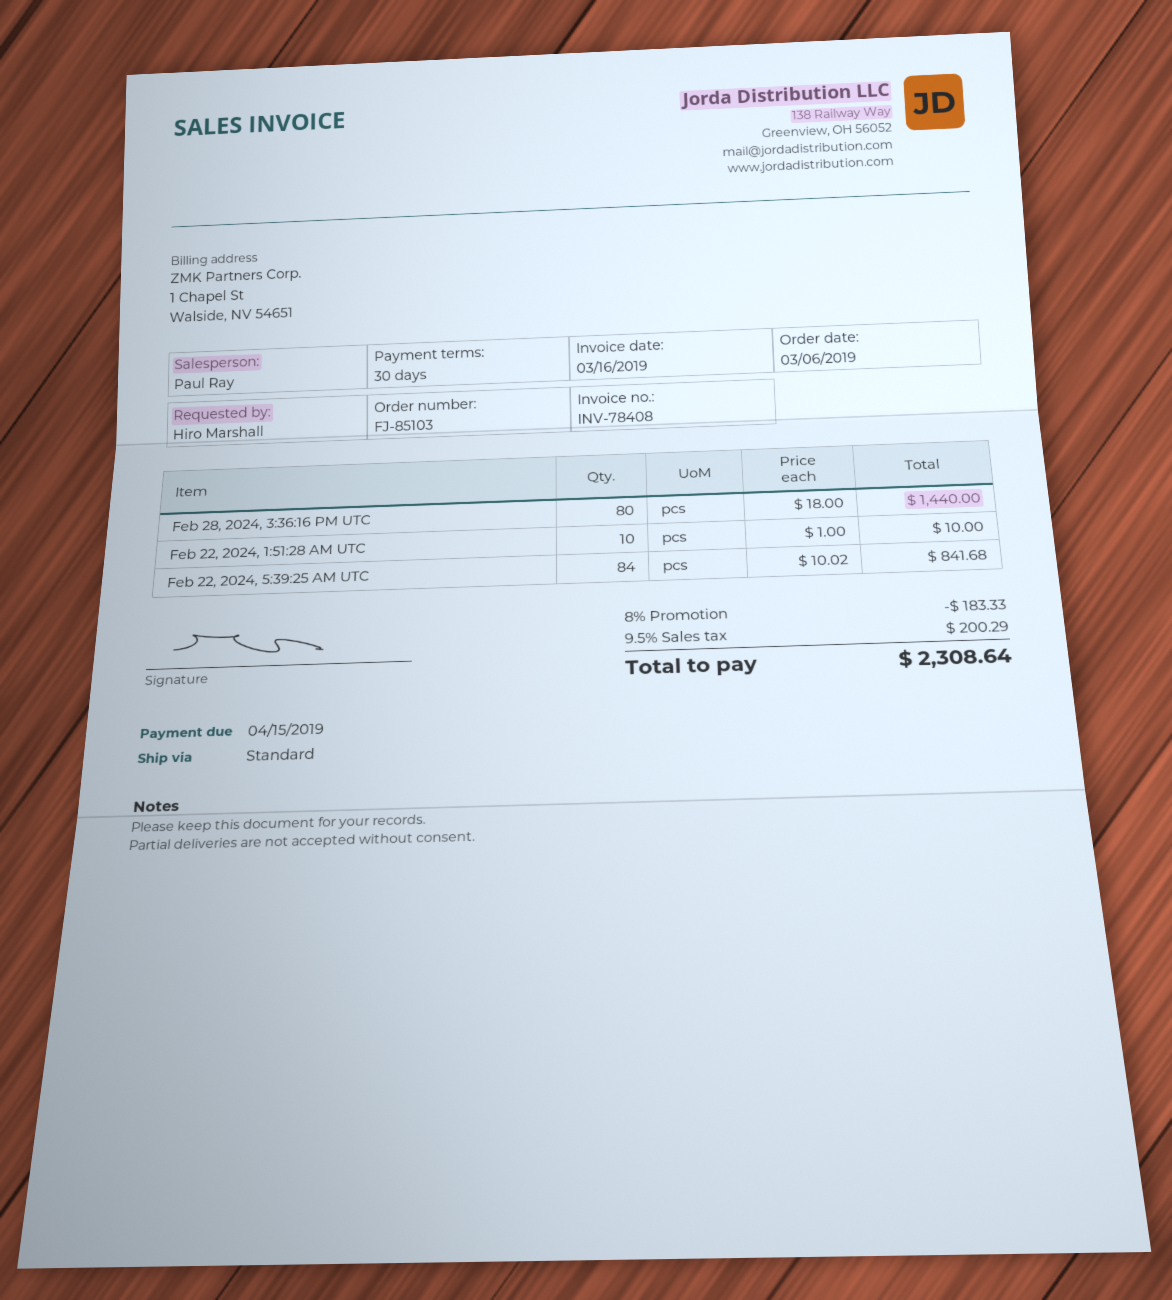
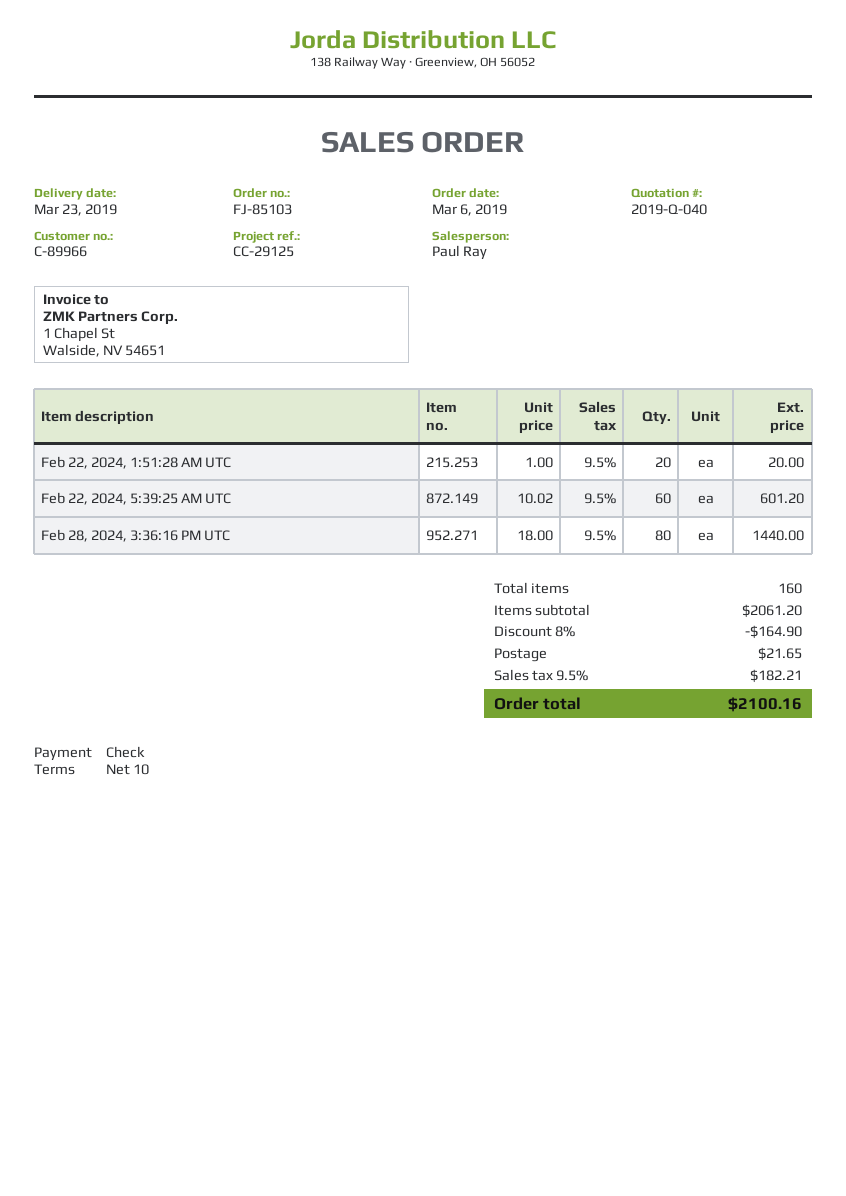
payment terms: 30 days -> 10 days
Feb 22, 2024, 1:51:28 AM UTC: 10 x 1.00 = 10.00 -> 20 x 1.00 = 20.00
Feb 22, 2024, 5:39:25 AM UTC: 84 x 10.02 = 841.68 -> 60 x 10.02 = 601.20
discount: 8% = 183.33 -> 8% = 164.90
shipping: none -> 21.65
tax: 9.5% = 200.29 -> 9.5% = 182.21
total: 2308.64 -> 2100.16

